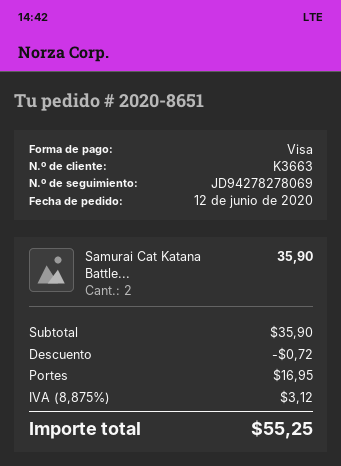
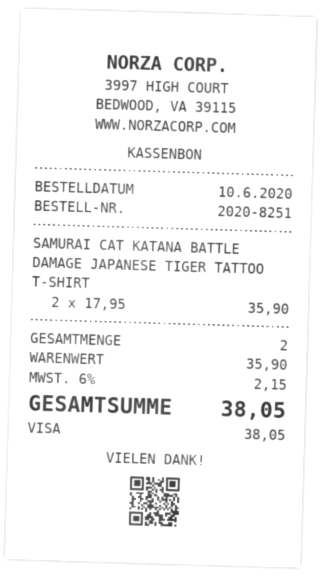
order number: 2020-8651 -> 2020-8251
order date: 2020-06-12 -> 2020-06-10
discount: 0.72 -> none
shipping: 16.95 -> none
tax: 8.875% = 3.12 -> 6% = 2.15
total: 55.25 -> 38.05

